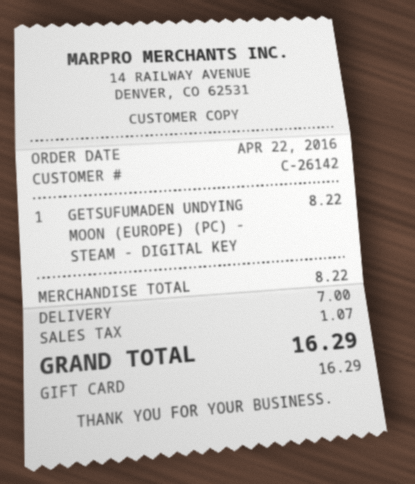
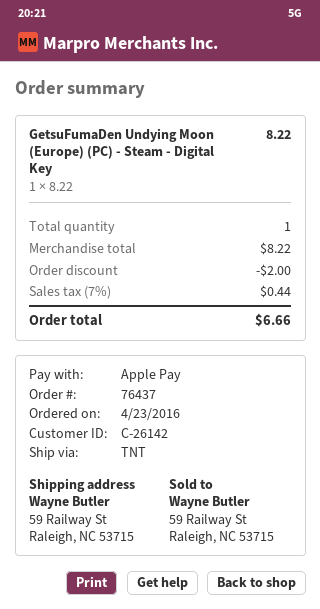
order date: 2016-04-22 -> 2016-04-23
payment method: gift card -> Apple Pay
discount: none -> 2.00
shipping: 7.00 -> none
tax: 1.07 -> 0.44
total: 16.29 -> 6.66

